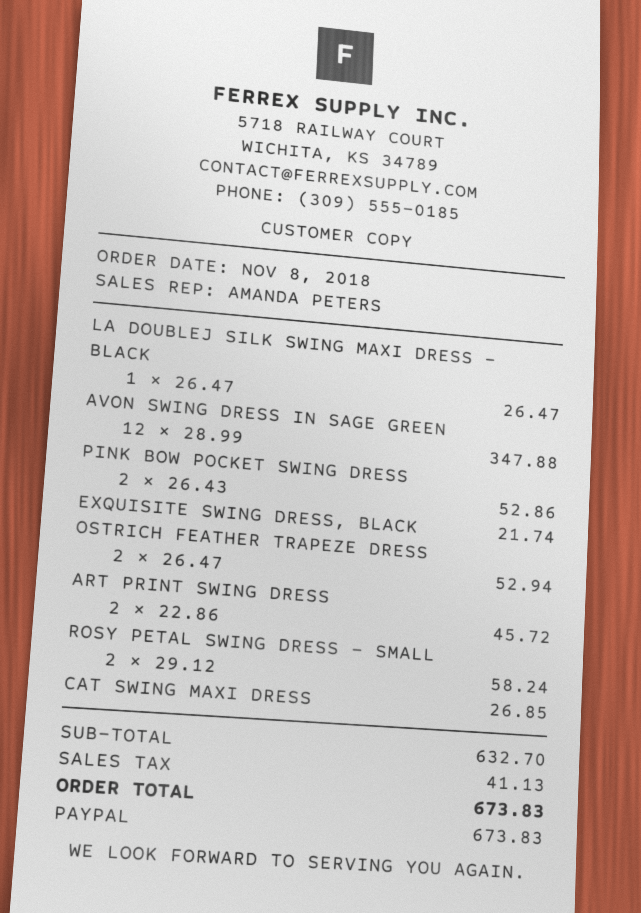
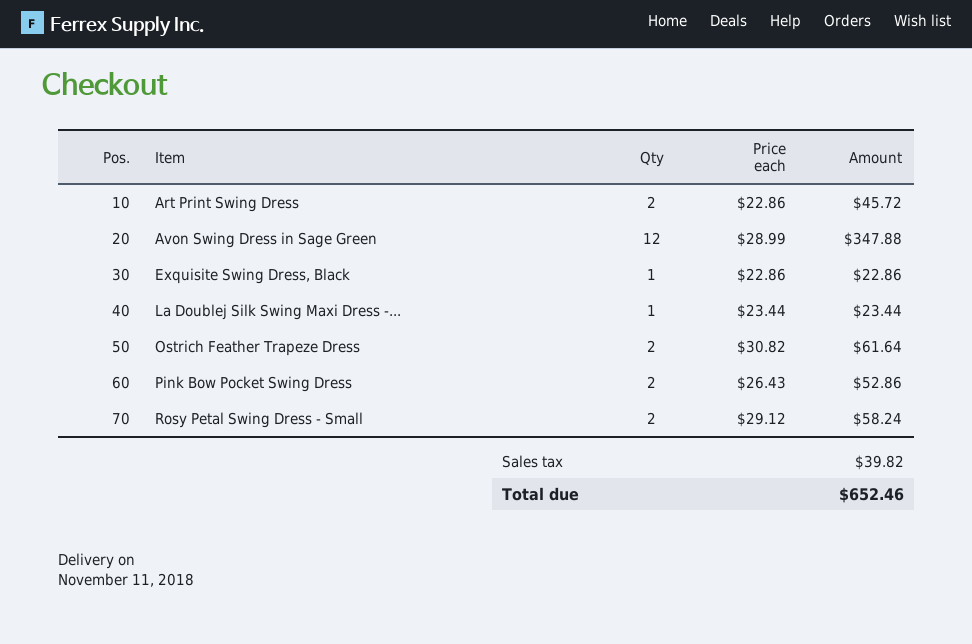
LA DOUBLEJ SILK SWING MAXI DRESS - BLACK: 1 x 26.47 = 26.47 -> 1 x 23.44 = 23.44
EXQUISITE SWING DRESS, BLACK: 1 x 21.74 = 21.74 -> 1 x 22.86 = 22.86
OSTRICH FEATHER TRAPEZE DRESS: 2 x 26.47 = 52.94 -> 2 x 30.82 = 61.64
CAT SWING MAXI DRESS: 1 x 26.85 = 26.85 -> none
tax: 41.13 -> 39.82
total: 673.83 -> 652.46

